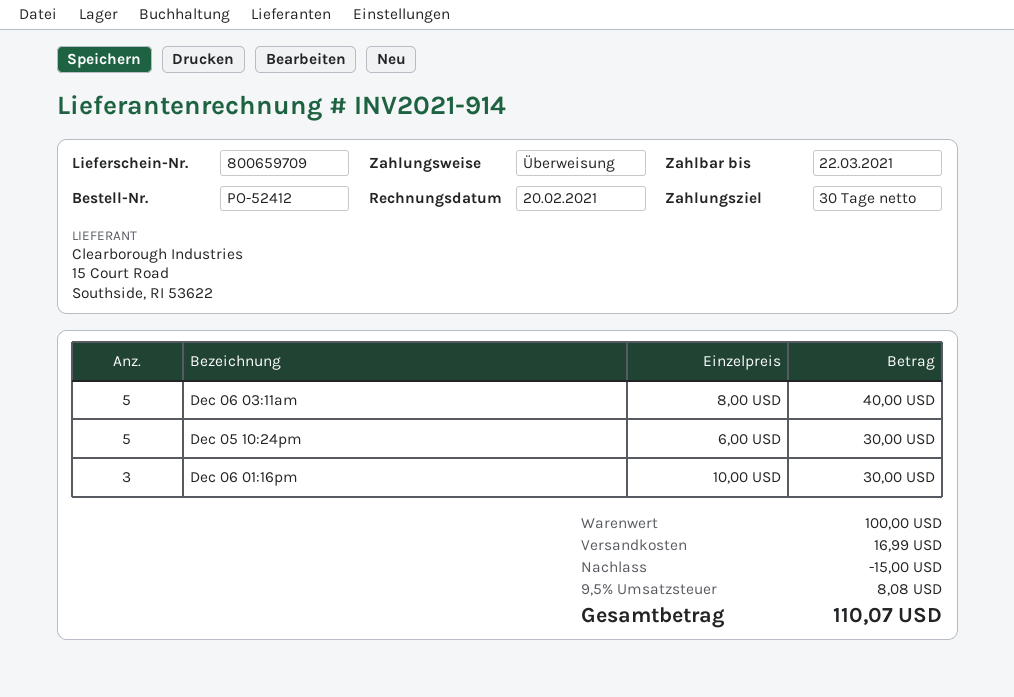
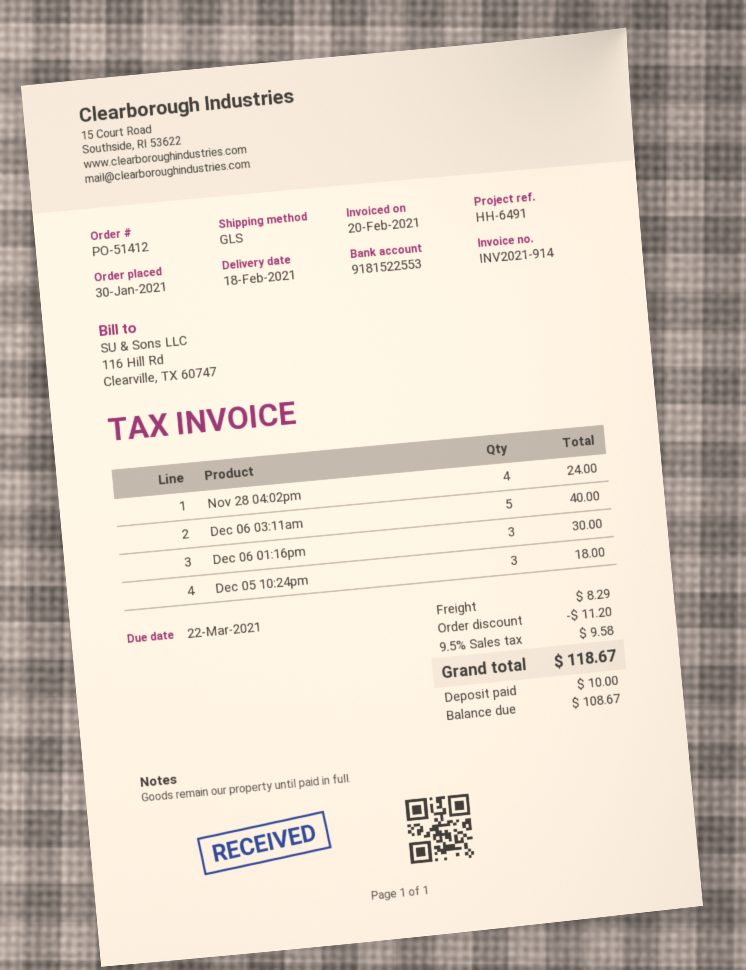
order number: PO-52412 -> PO-51412
Dec 05 10:24pm: 5 for 30.00 -> 3 for 18.00
Nov 28 04:02pm: none -> 4 for 24.00
discount: 15.00 -> 11.20
shipping: 16.99 -> 8.29
tax: 9.5% = 8.08 -> 9.5% = 9.58
total: 110.07 -> 118.67

